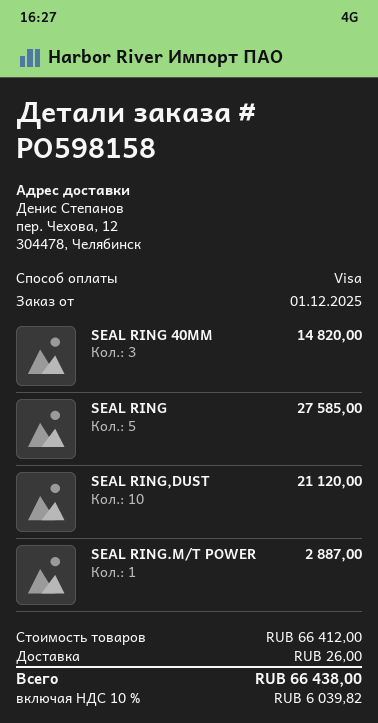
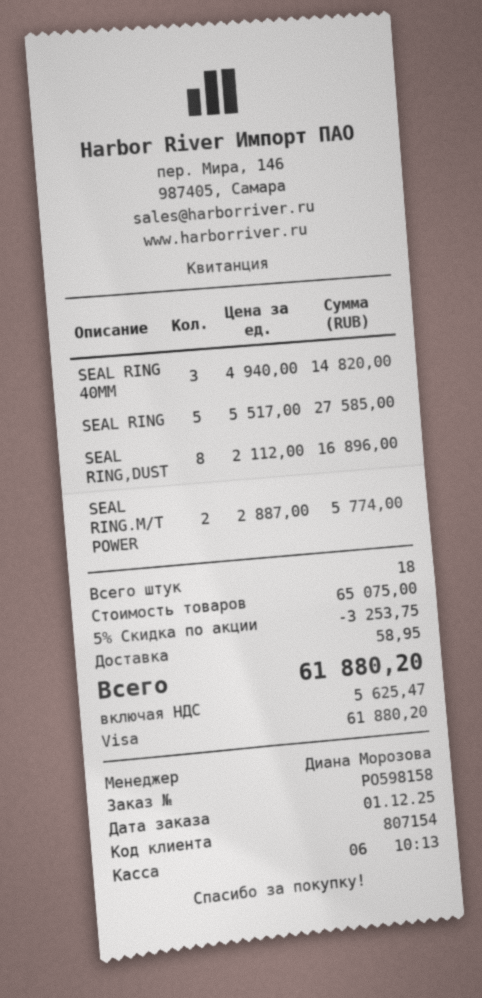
SEAL RING,DUST: 10 for 21120.00 -> 8 for 16896.00
SEAL RING.M/T POWER: 1 for 2887.00 -> 2 for 5774.00
subtotal: 66412.00 -> 65075.00
discount: none -> 5% = 3253.75
shipping: 26.00 -> 58.95
tax: 6039.82 -> 5625.47
total: 66438.00 -> 61880.20

